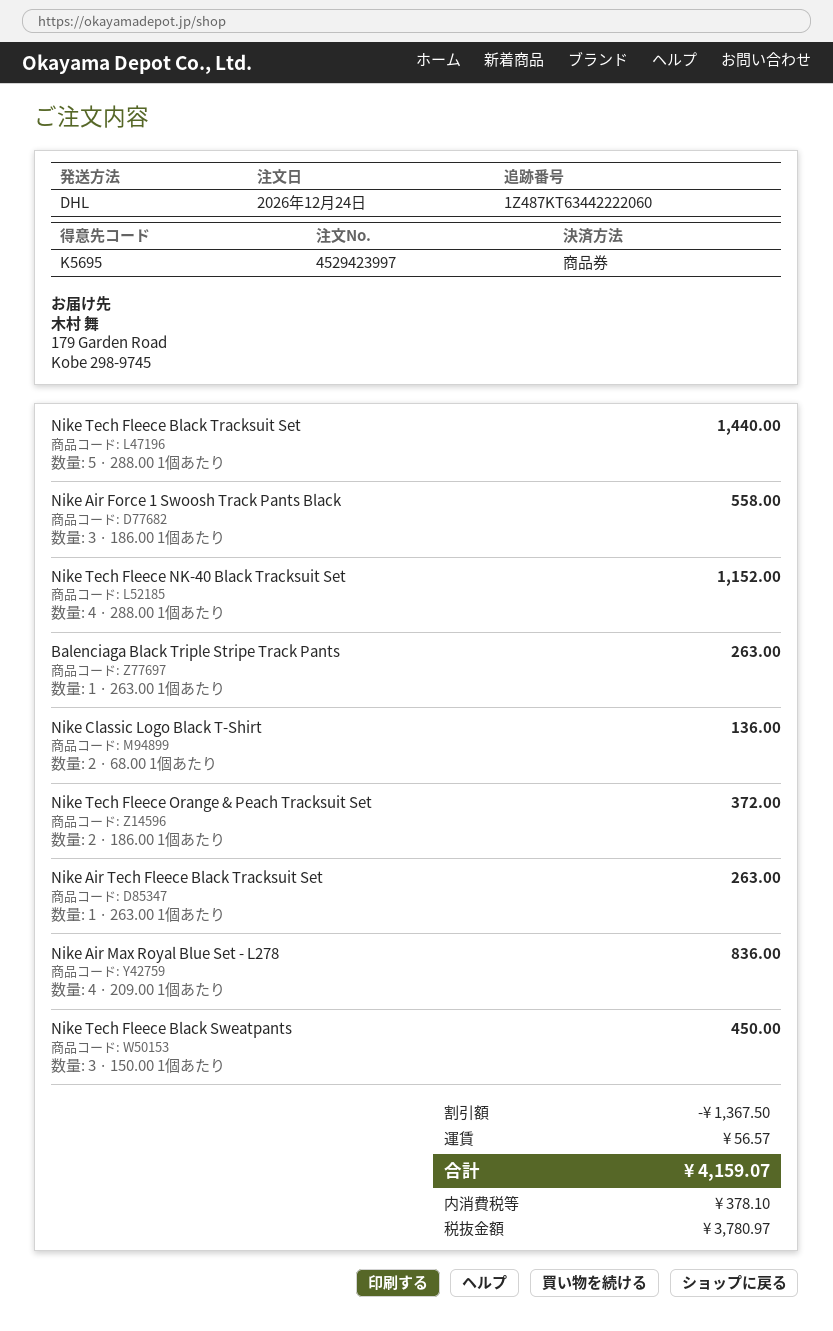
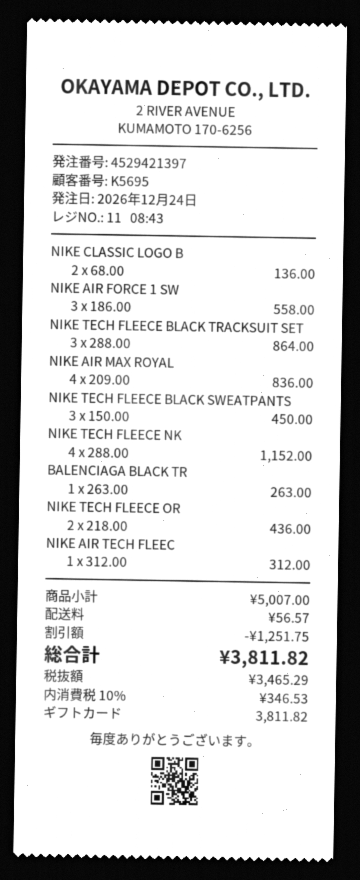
order number: 4529423997 -> 4529421397
Nike Tech Fleece Black Tracksuit Set: 5 x 288.00 = 1440.00 -> 3 x 288.00 = 864.00
Nike Tech Fleece Orange & Peach Tracksuit Set: 2 x 186.00 = 372.00 -> 2 x 218.00 = 436.00
Nike Air Tech Fleece Black Tracksuit Set: 1 x 263.00 = 263.00 -> 1 x 312.00 = 312.00
discount: 1367.50 -> 1251.75
net: 3780.97 -> 3465.29
tax: 378.10 -> 346.53
total: 4159.07 -> 3811.82

